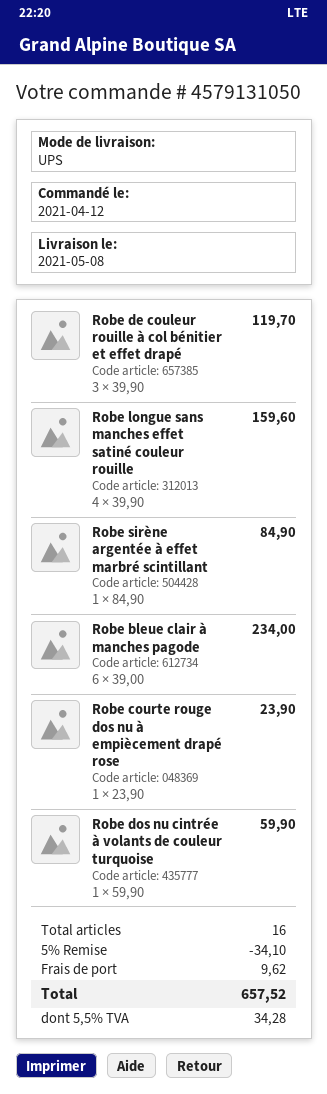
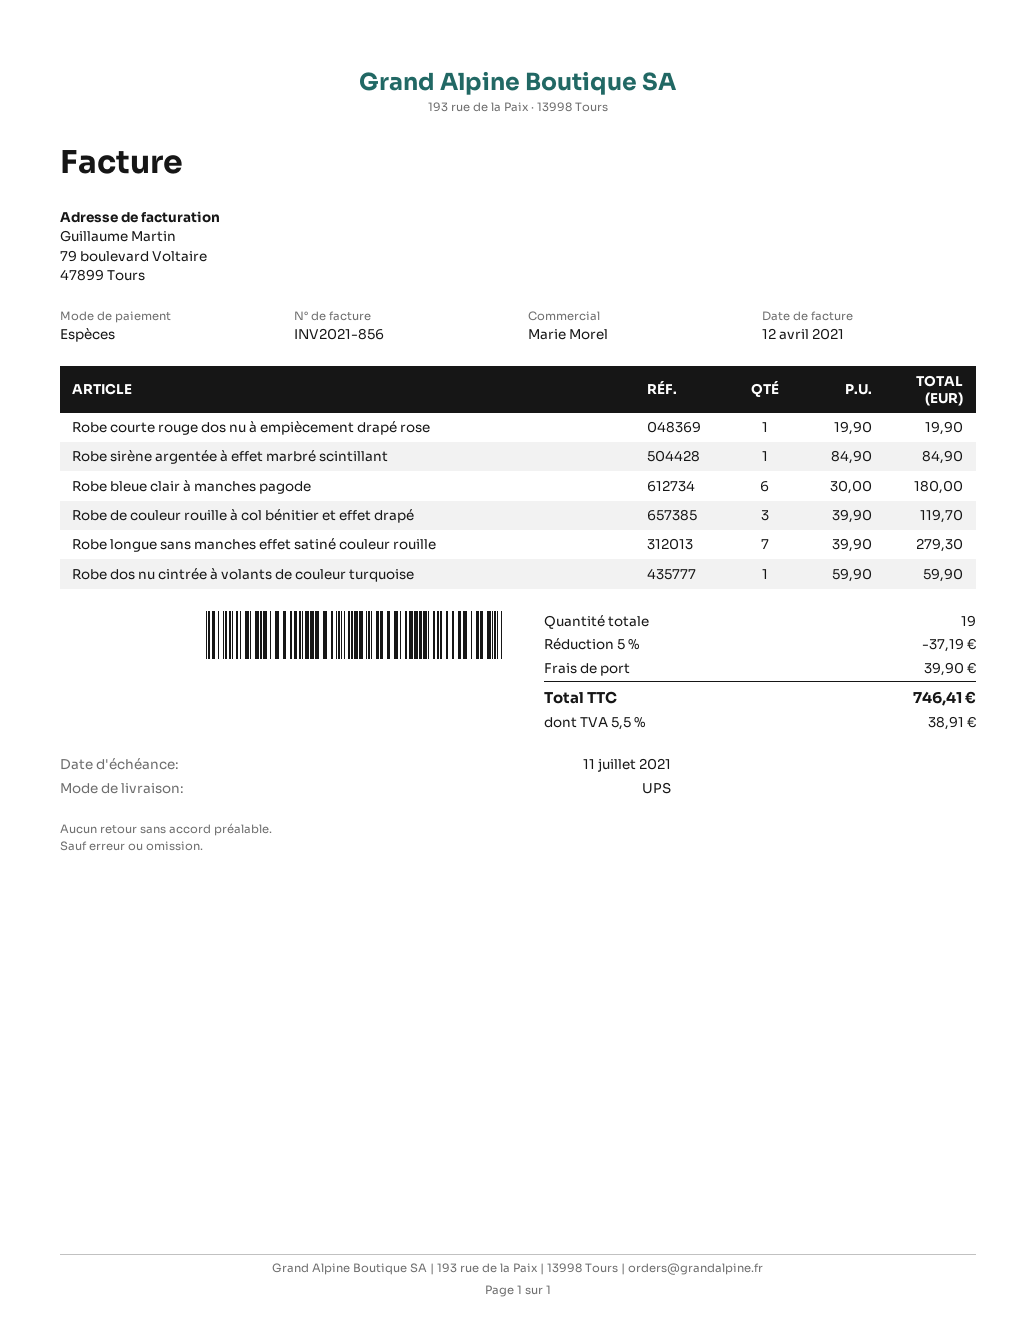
Robe longue sans manches effet satiné couleur rouille: 4 x 39.90 = 159.60 -> 7 x 39.90 = 279.30
Robe bleue clair à manches pagode: 6 x 39.00 = 234.00 -> 6 x 30.00 = 180.00
Robe courte rouge dos nu à empiècement drapé rose: 1 x 23.90 = 23.90 -> 1 x 19.90 = 19.90
total quantity: 16 -> 19
discount: 5% = 34.10 -> 5% = 37.19
shipping: 9.62 -> 39.90
tax: 5.5% = 34.28 -> 5.5% = 38.91
total: 657.52 -> 746.41

